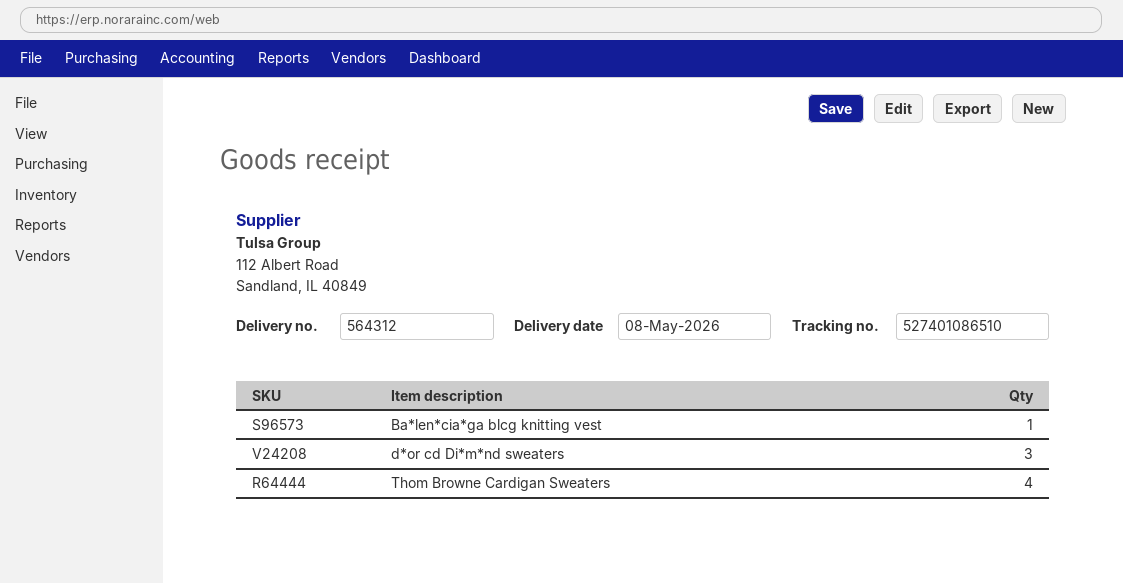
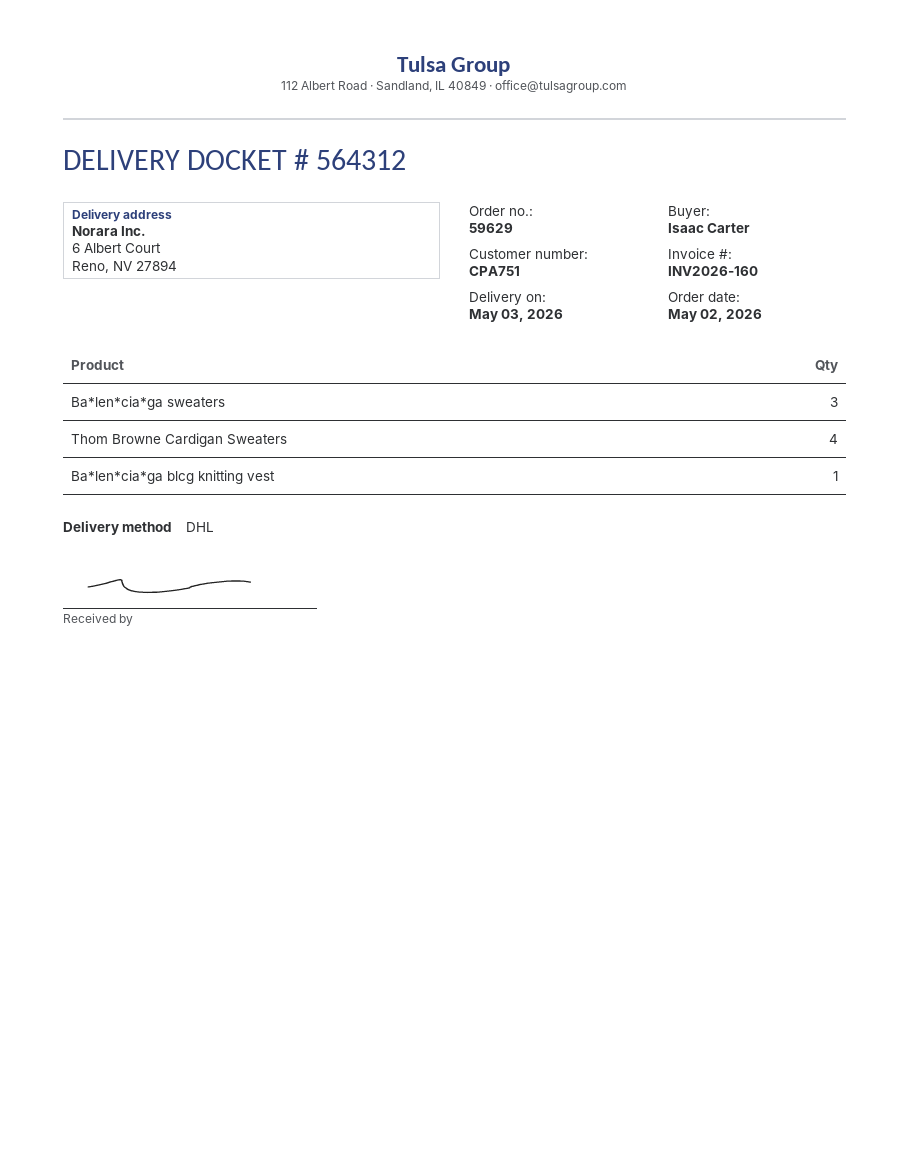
delivery date: 2026-05-08 -> 2026-05-03
d*or cd Di*m*nd sweaters: 3 -> none
Ba*len*cia*ga sweaters: none -> 3

